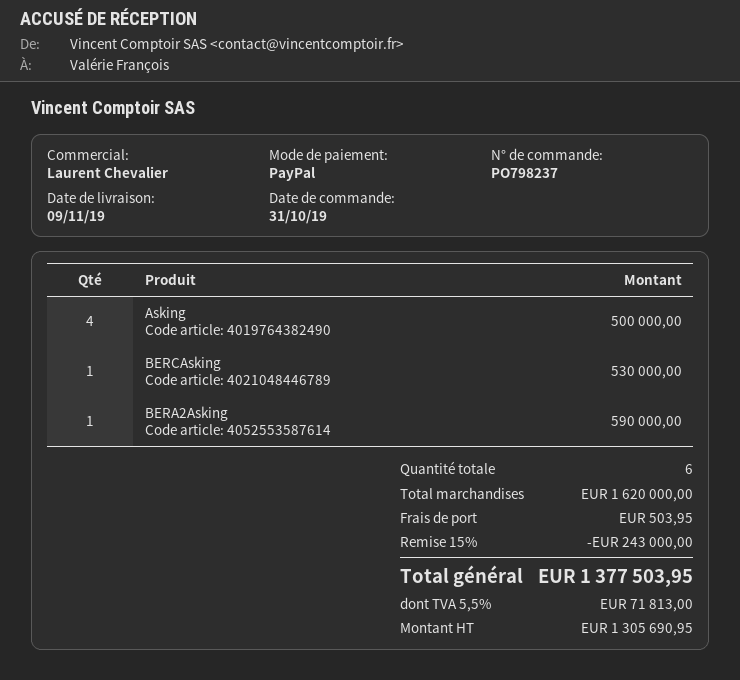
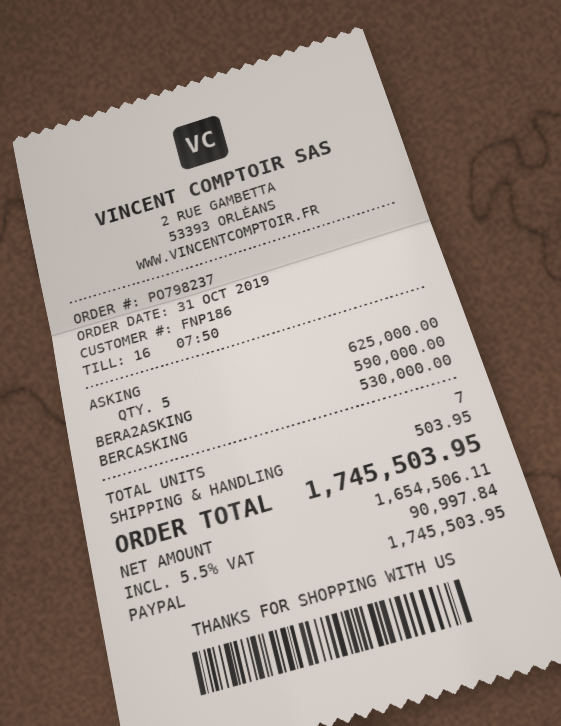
Asking: 4 for 500000.00 -> 5 for 625000.00
total quantity: 6 -> 7
discount: 15% = 243000.00 -> none
net: 1305690.95 -> 1654506.11
tax: 5.5% = 71813.00 -> 5.5% = 90997.84
total: 1377503.95 -> 1745503.95

